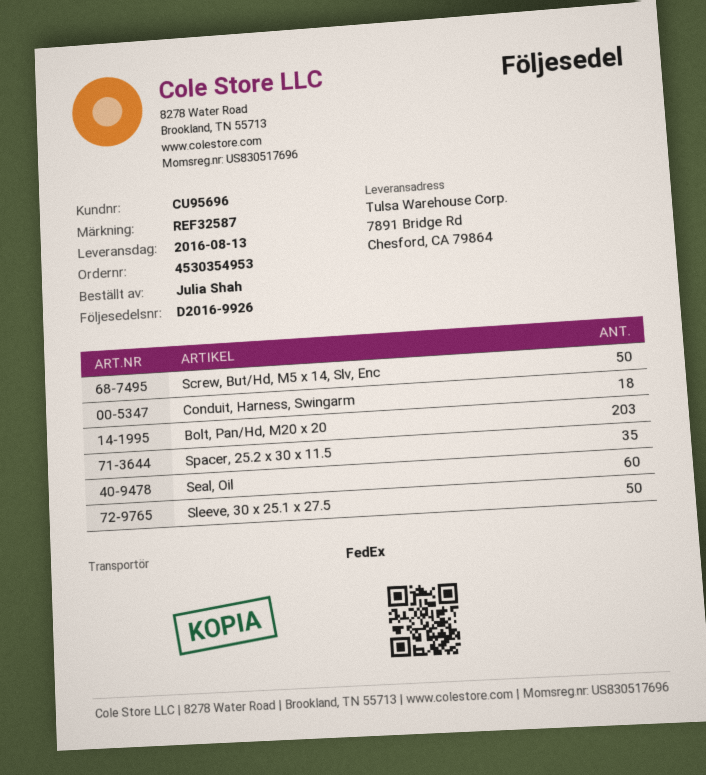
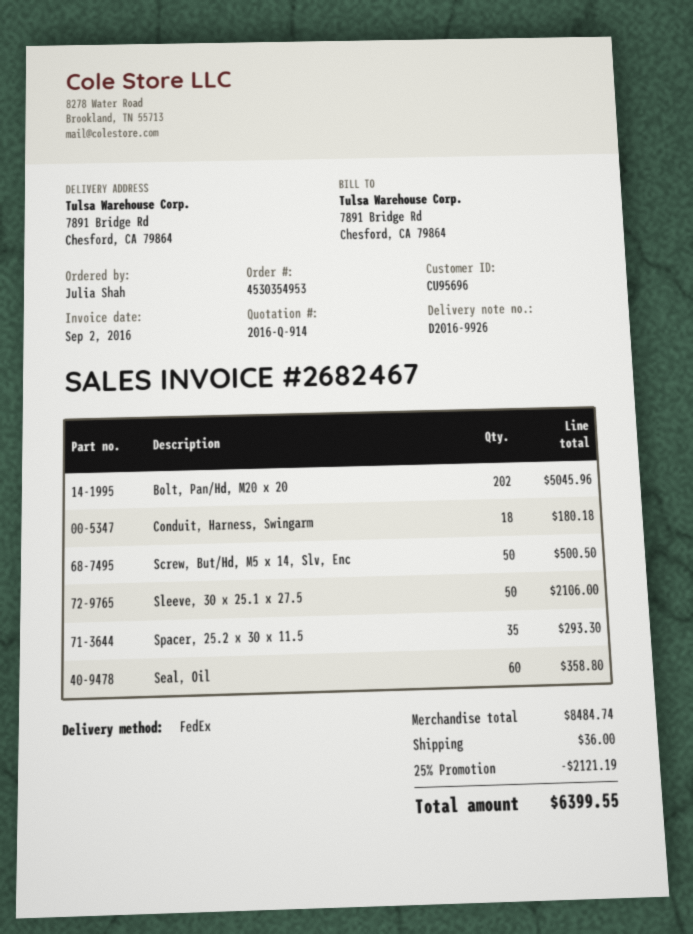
Bolt, Pan/Hd, M20 x 20: 203 -> 202

